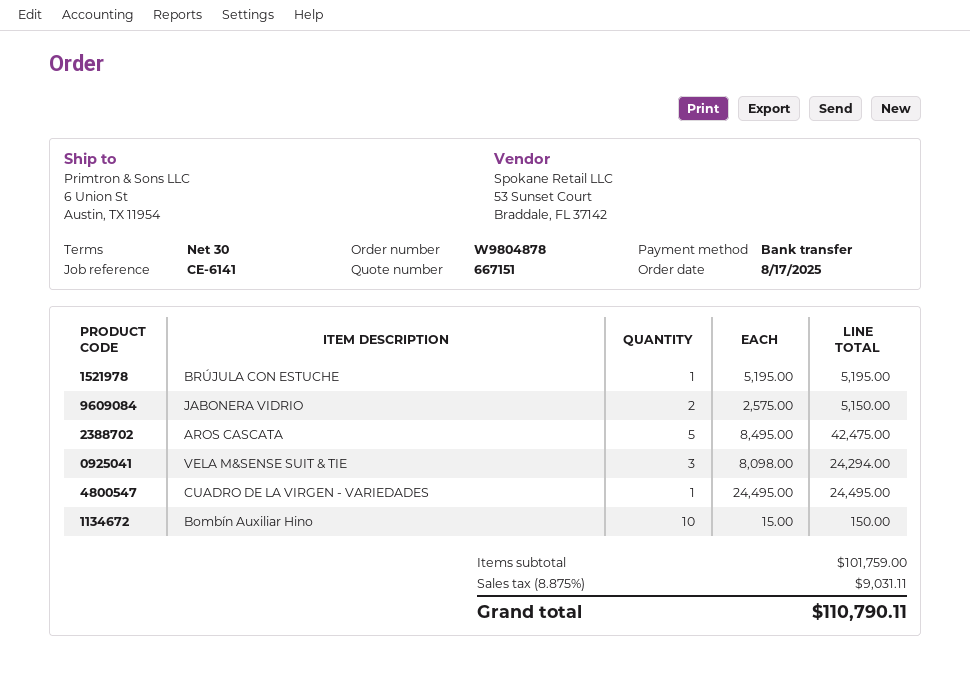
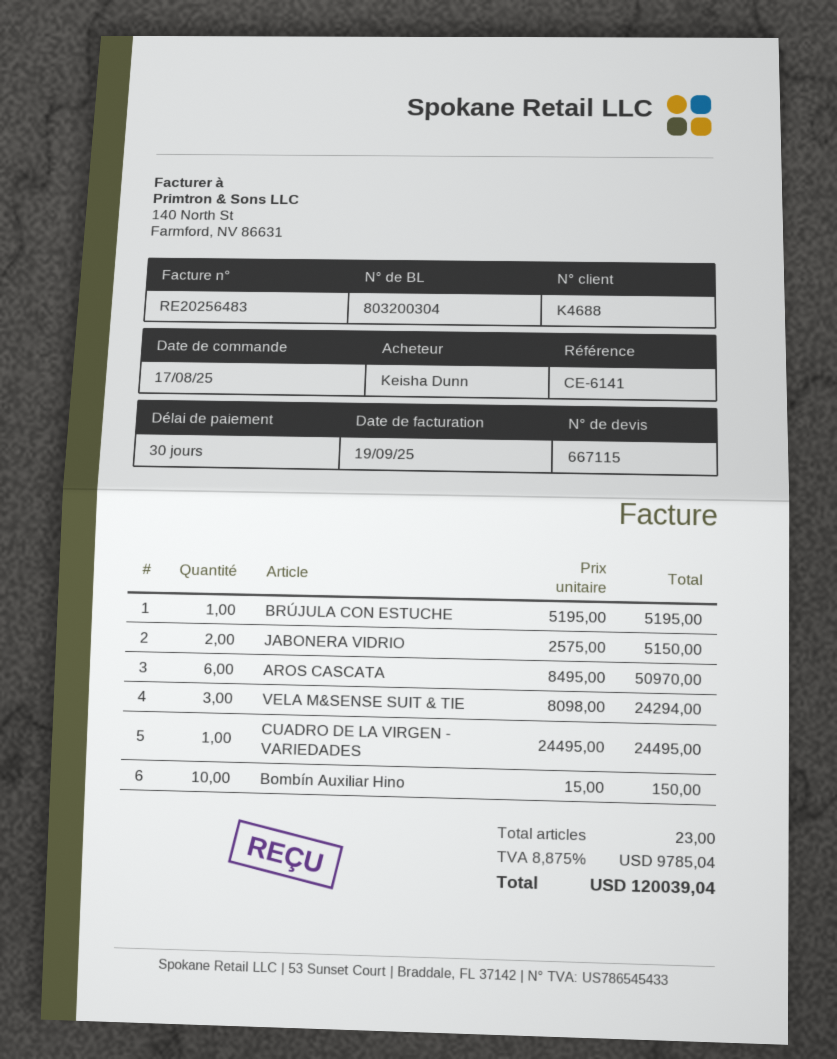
quote number: 667151 -> 667115
AROS CASCATA: 5 x 8495.00 = 42475.00 -> 6 x 8495.00 = 50970.00
tax: 8.875% = 9031.11 -> 8.875% = 9785.04
total: 110790.11 -> 120039.04

